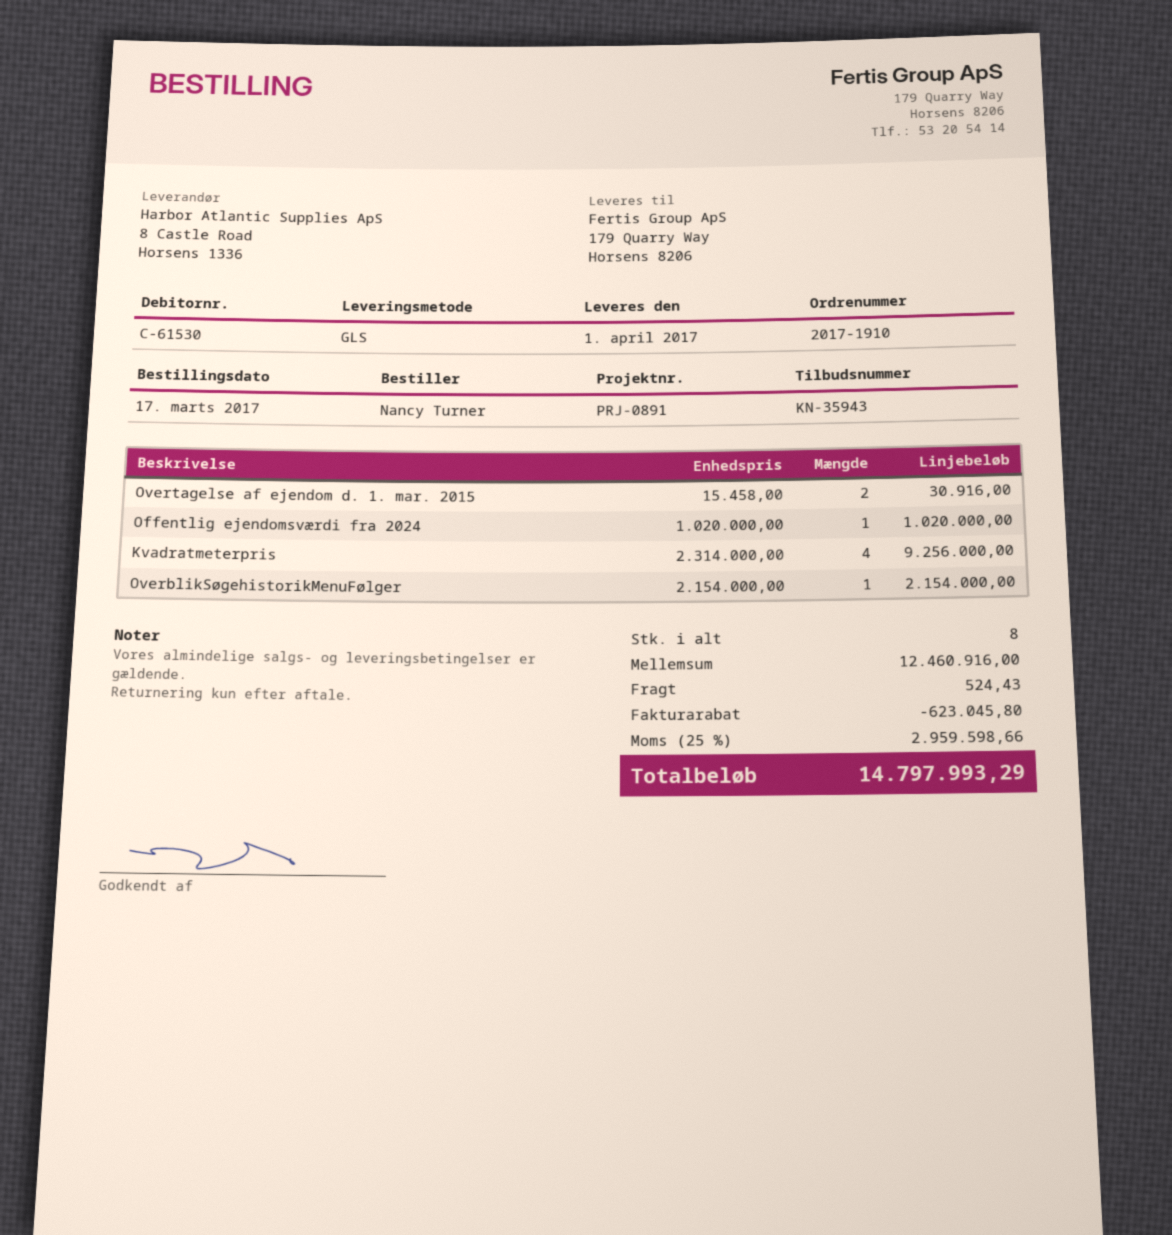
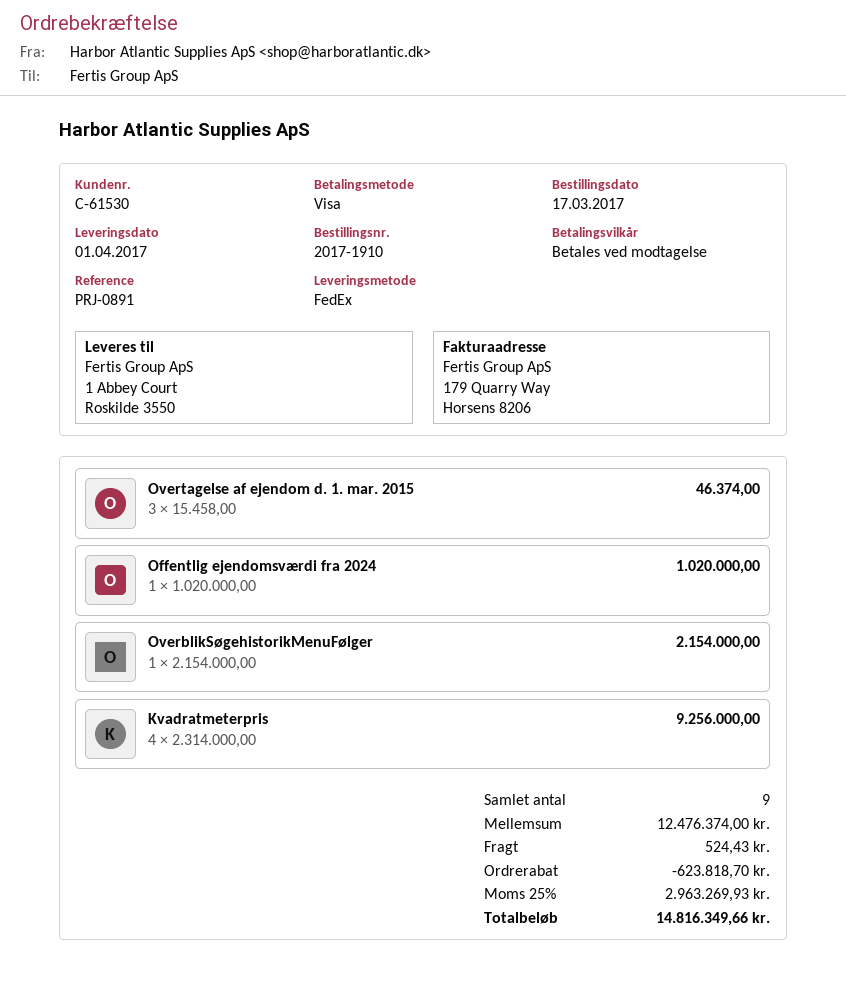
shipping method: GLS -> FedEx
ship to: 179 Quarry Way, Horsens 8206 -> 1 Abbey Court, Roskilde 3550
Overtagelse af ejendom d. 1. mar. 2015: 2 x 15458.00 = 30916.00 -> 3 x 15458.00 = 46374.00
total quantity: 8 -> 9
subtotal: 12460916.00 -> 12476374.00
discount: 623045.80 -> 623818.70
tax: 25% = 2959598.66 -> 25% = 2963269.93
total: 14797993.29 -> 14816349.66

